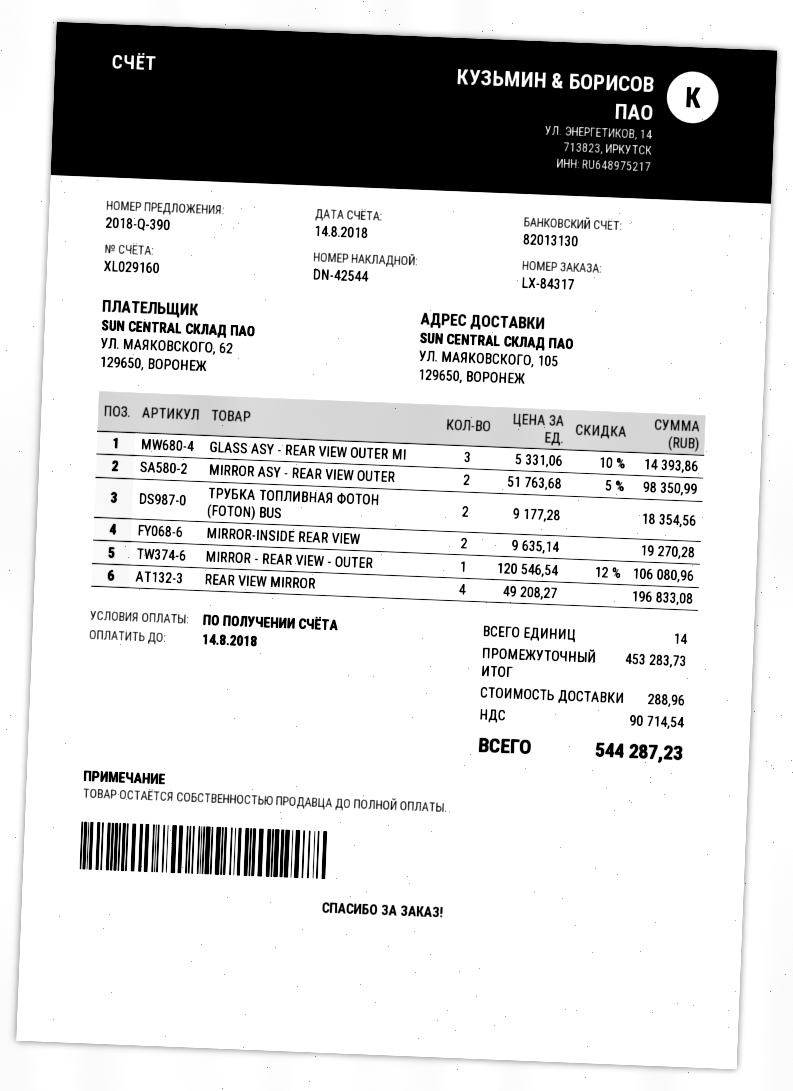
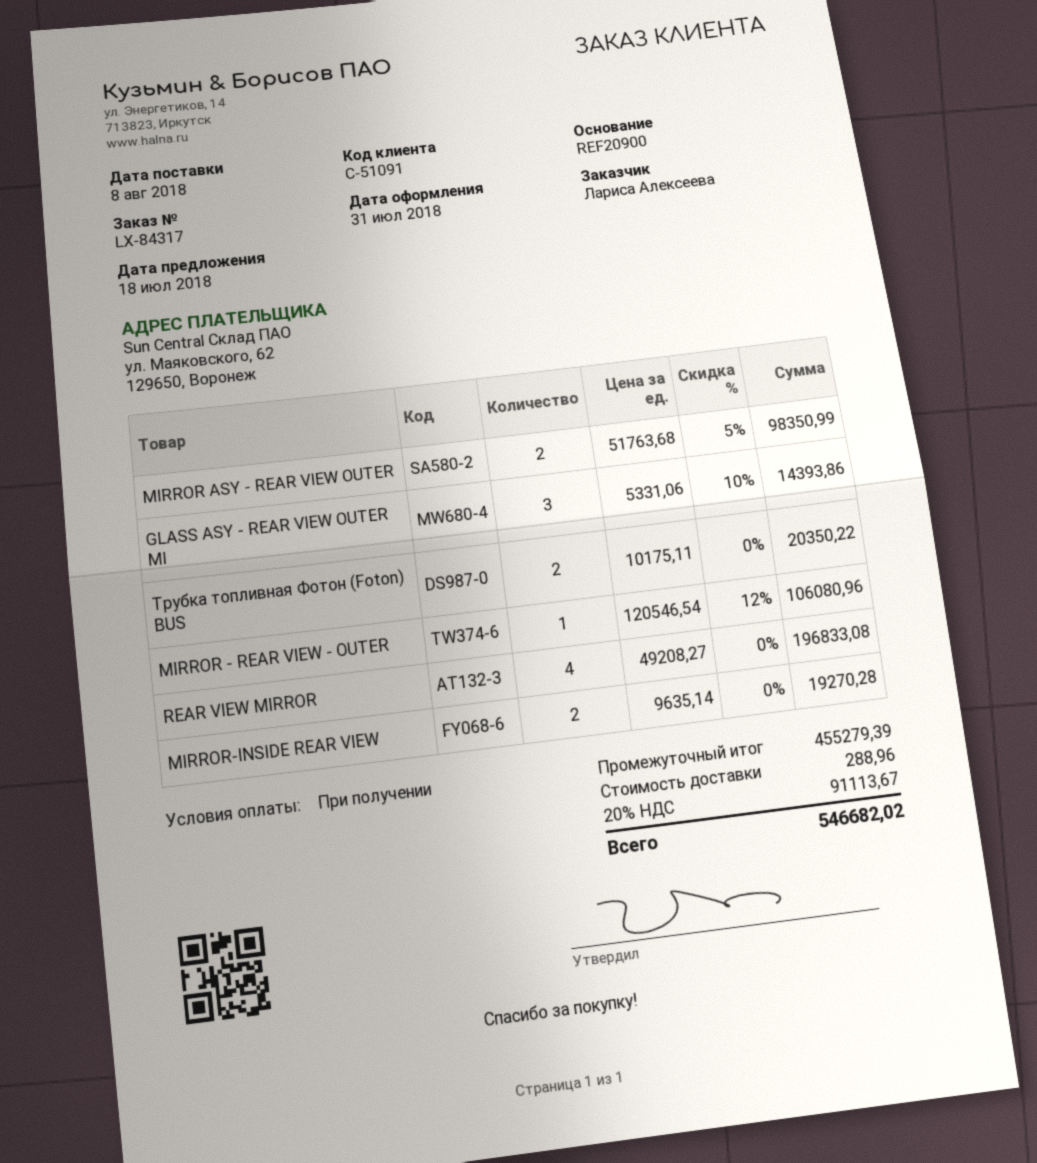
ТРУБКА ТОПЛИВНАЯ ФОТОН (FOTON) BUS: 2 x 9177.28 = 18354.56 -> 2 x 10175.11 = 20350.22
subtotal: 453283.73 -> 455279.39
tax: 90714.54 -> 91113.67
total: 544287.23 -> 546682.02

